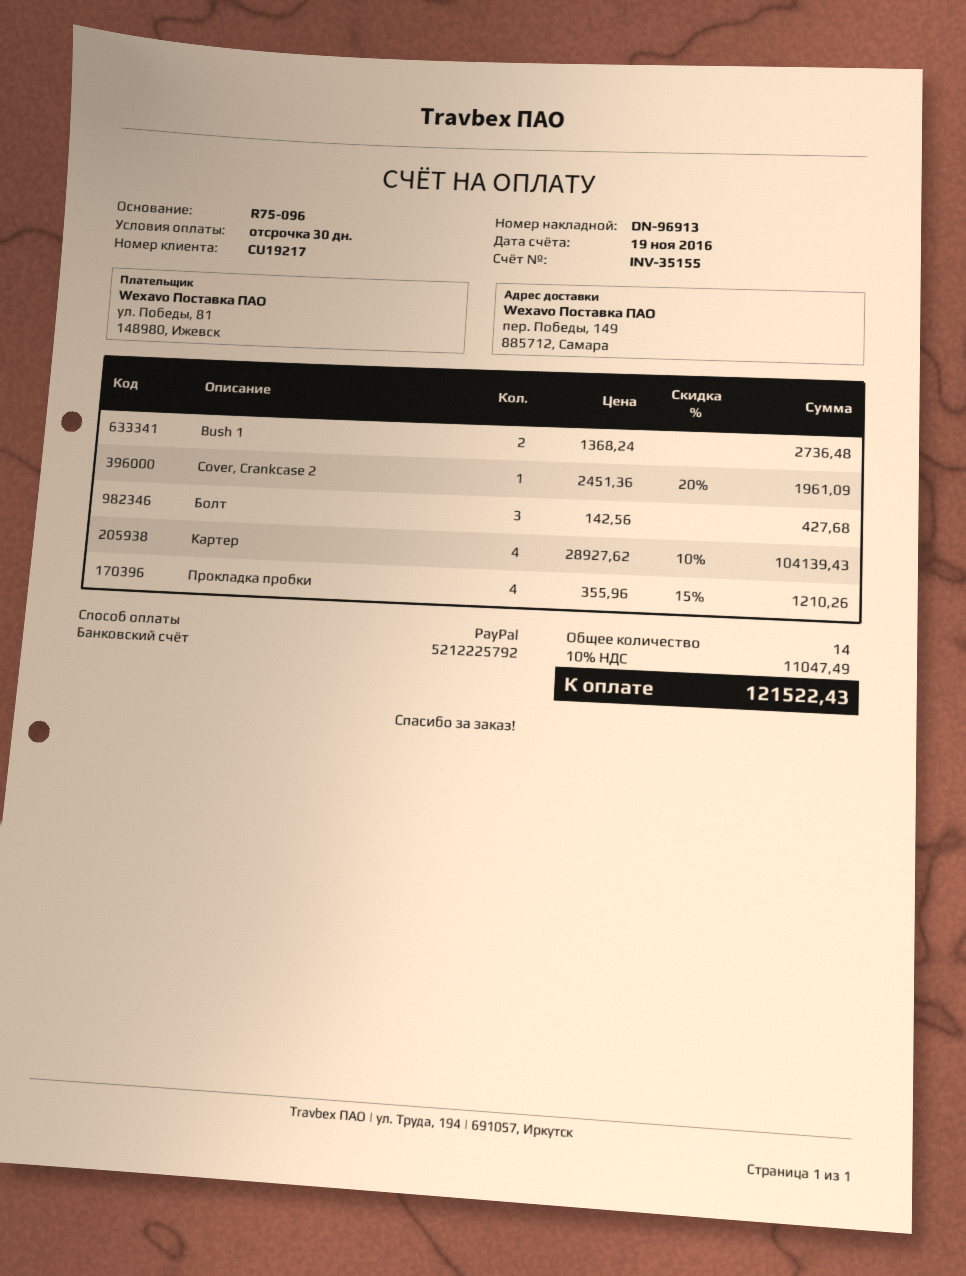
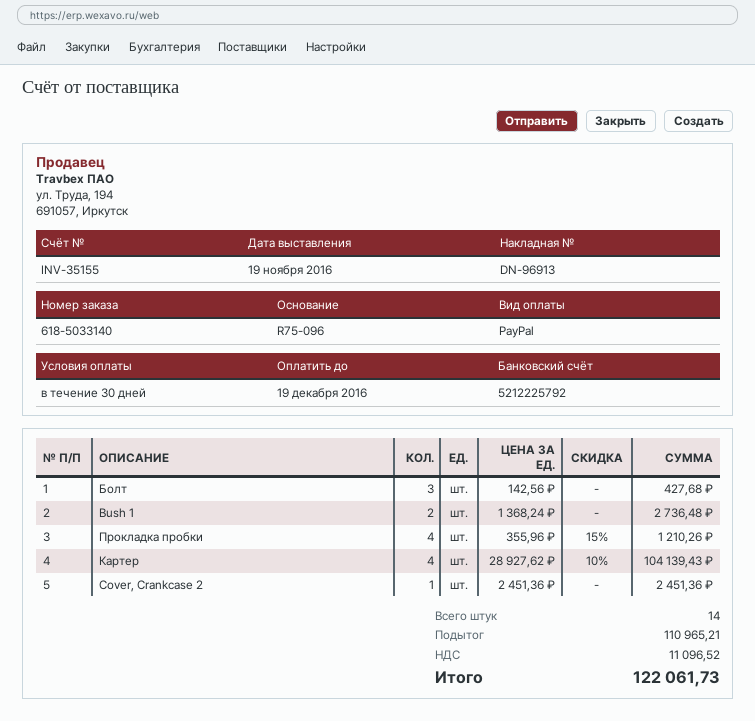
Cover, Crankcase 2: 1 x 2451.36 - 20% = 1961.09 -> 1 x 2451.36 = 2451.36
tax: 11047.49 -> 11096.52
total: 121522.43 -> 122061.73

